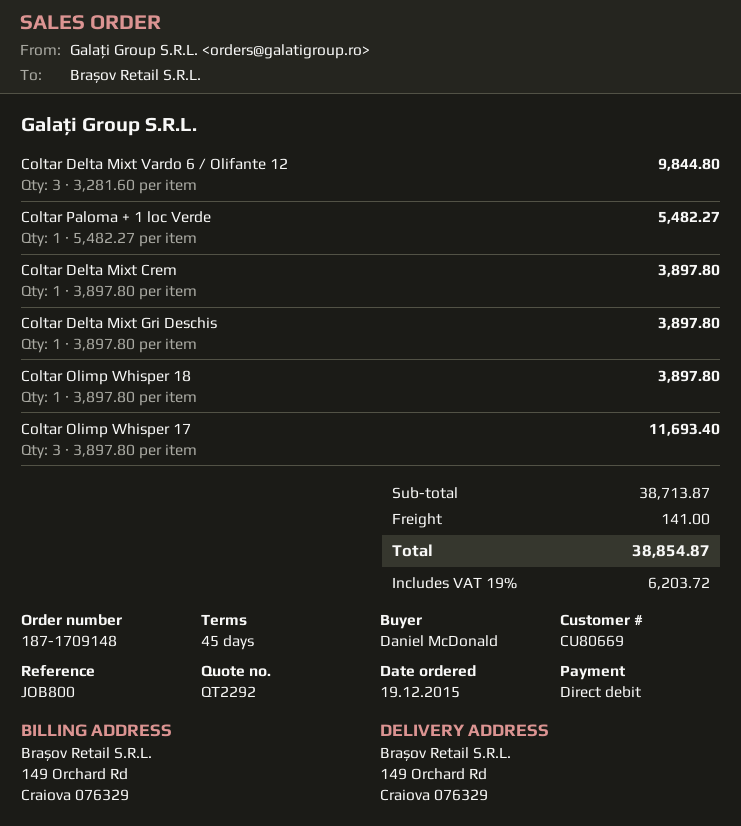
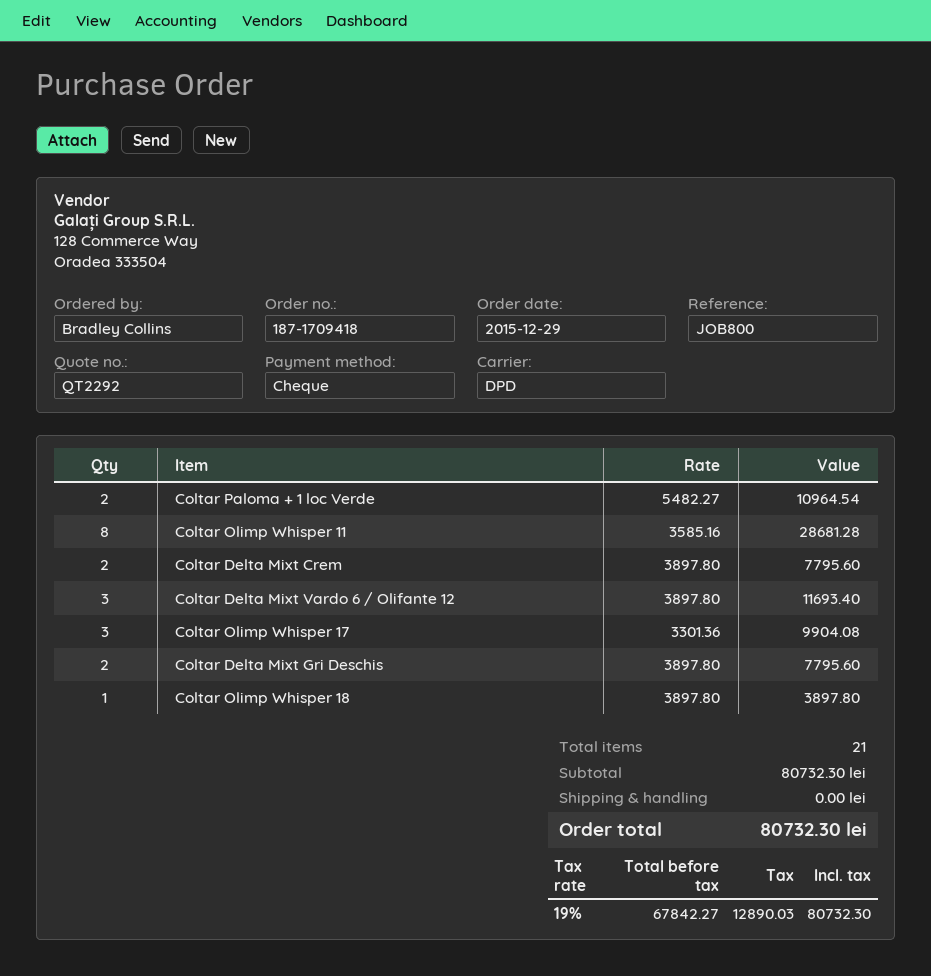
order number: 187-1709148 -> 187-1709418
order date: 2015-12-19 -> 2015-12-29
ordered by: Daniel McDonald -> Bradley Collins
payment method: direct debit -> cheque
Coltar Delta Mixt Vardo 6 / Olifante 12: 3 x 3281.60 = 9844.80 -> 3 x 3897.80 = 11693.40
Coltar Paloma + 1 loc Verde: 1 x 5482.27 = 5482.27 -> 2 x 5482.27 = 10964.54
Coltar Delta Mixt Crem: 1 x 3897.80 = 3897.80 -> 2 x 3897.80 = 7795.60
Coltar Delta Mixt Gri Deschis: 1 x 3897.80 = 3897.80 -> 2 x 3897.80 = 7795.60
Coltar Olimp Whisper 17: 3 x 3897.80 = 11693.40 -> 3 x 3301.36 = 9904.08
Coltar Olimp Whisper 11: none -> 8 x 3585.16 = 28681.28
subtotal: 38713.87 -> 80732.30
shipping: 141.00 -> 0.00
tax: 19% = 6203.72 -> 19% = 12890.03
total: 38854.87 -> 80732.30

